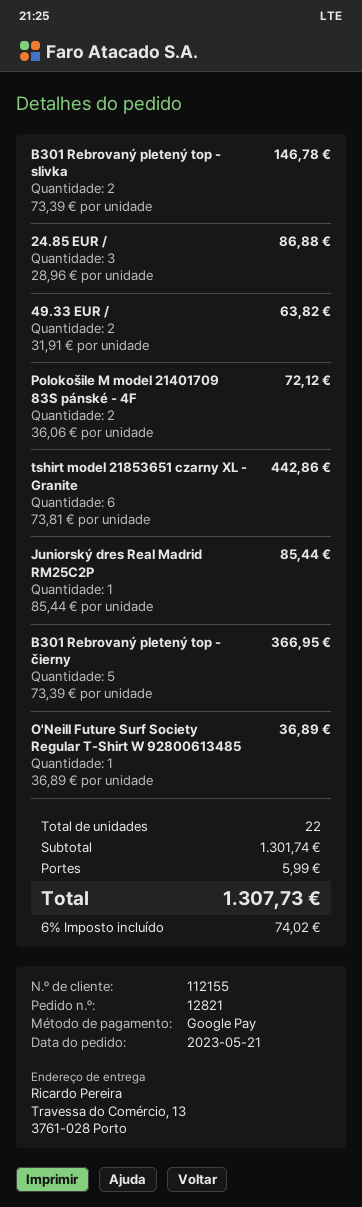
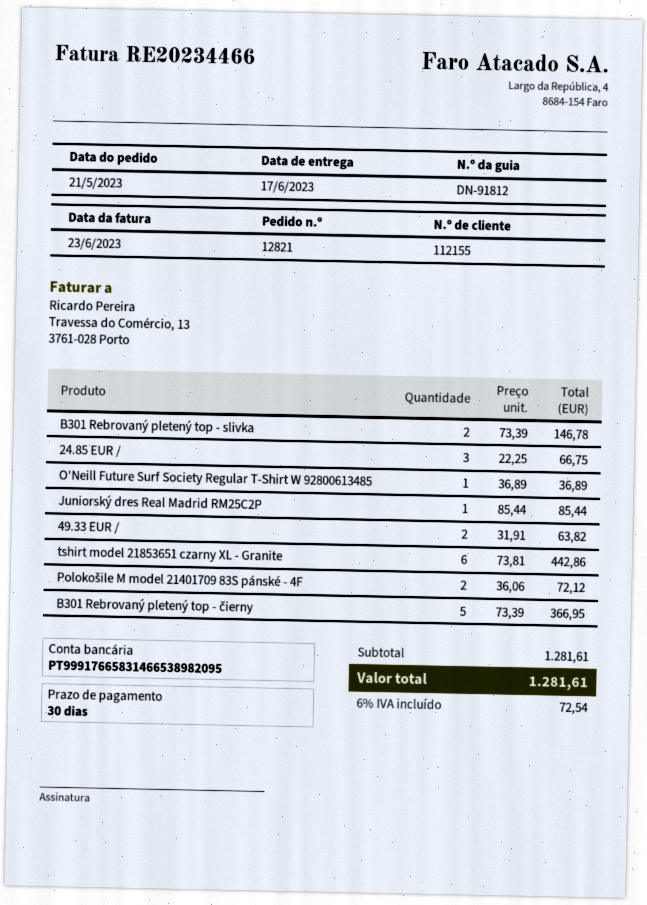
24.85 EUR /: 3 x 28.96 = 86.88 -> 3 x 22.25 = 66.75
subtotal: 1301.74 -> 1281.61
shipping: 5.99 -> none
tax: 6% = 74.02 -> 6% = 72.54
total: 1307.73 -> 1281.61

